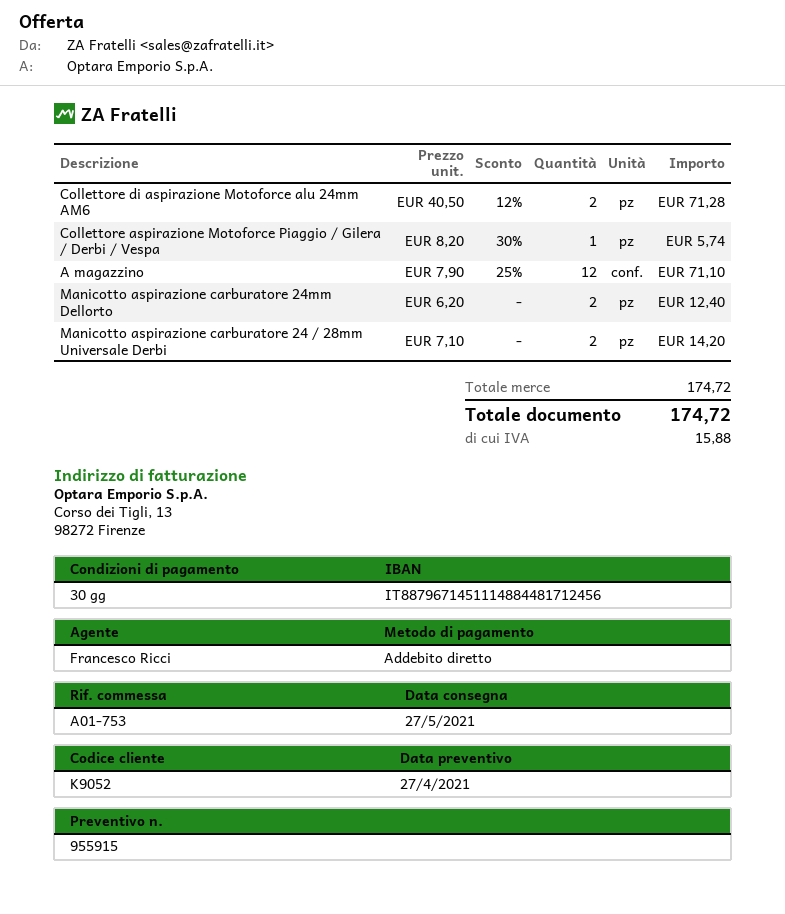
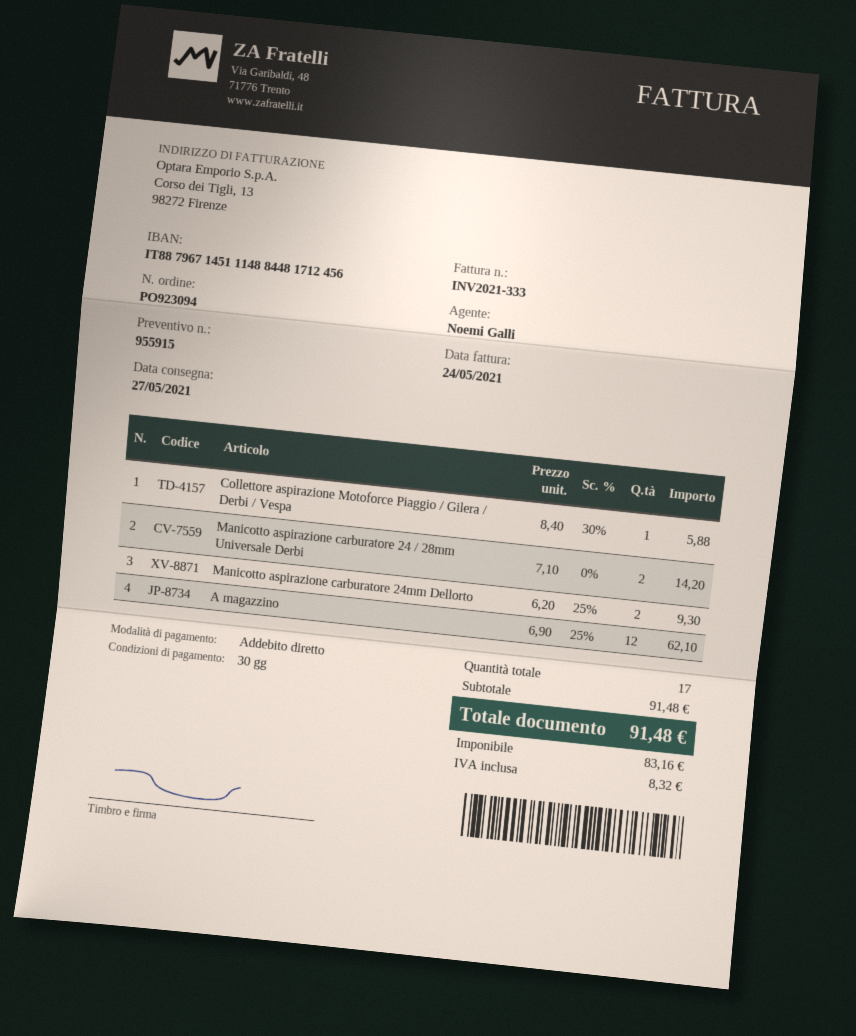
sales rep: Francesco Ricci -> Noemi Galli
Collettore di aspirazione Motoforce alu 24mm AM6: 2 x 40.50 - 12% = 71.28 -> none
Collettore aspirazione Motoforce Piaggio / Gilera / Derbi / Vespa: 1 x 8.20 - 30% = 5.74 -> 1 x 8.40 - 30% = 5.88
A magazzino: 12 x 7.90 - 25% = 71.10 -> 12 x 6.90 - 25% = 62.10
Manicotto aspirazione carburatore 24mm Dellorto: 2 x 6.20 = 12.40 -> 2 x 6.20 - 25% = 9.30
subtotal: 174.72 -> 91.48
tax: 15.88 -> 8.32
total: 174.72 -> 91.48

